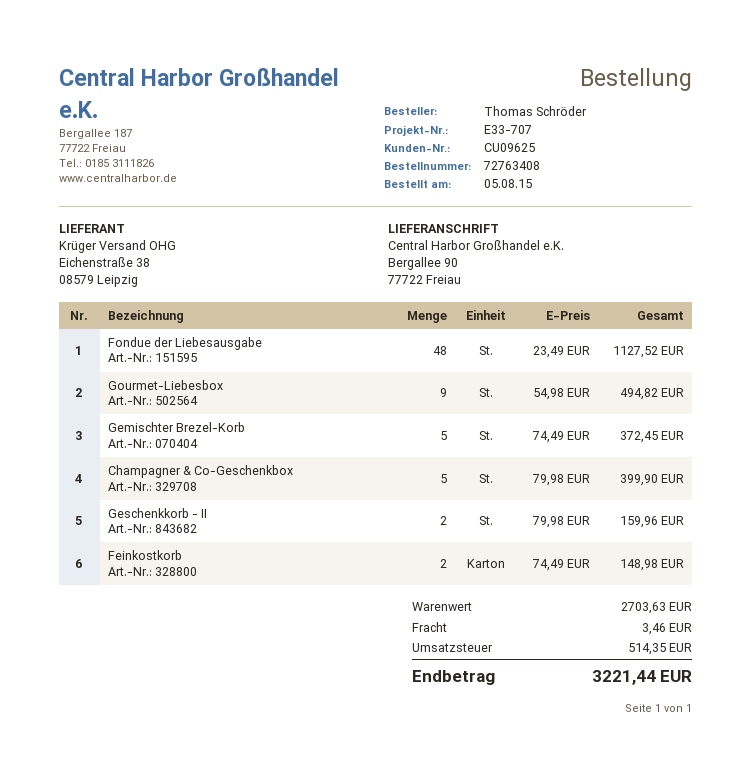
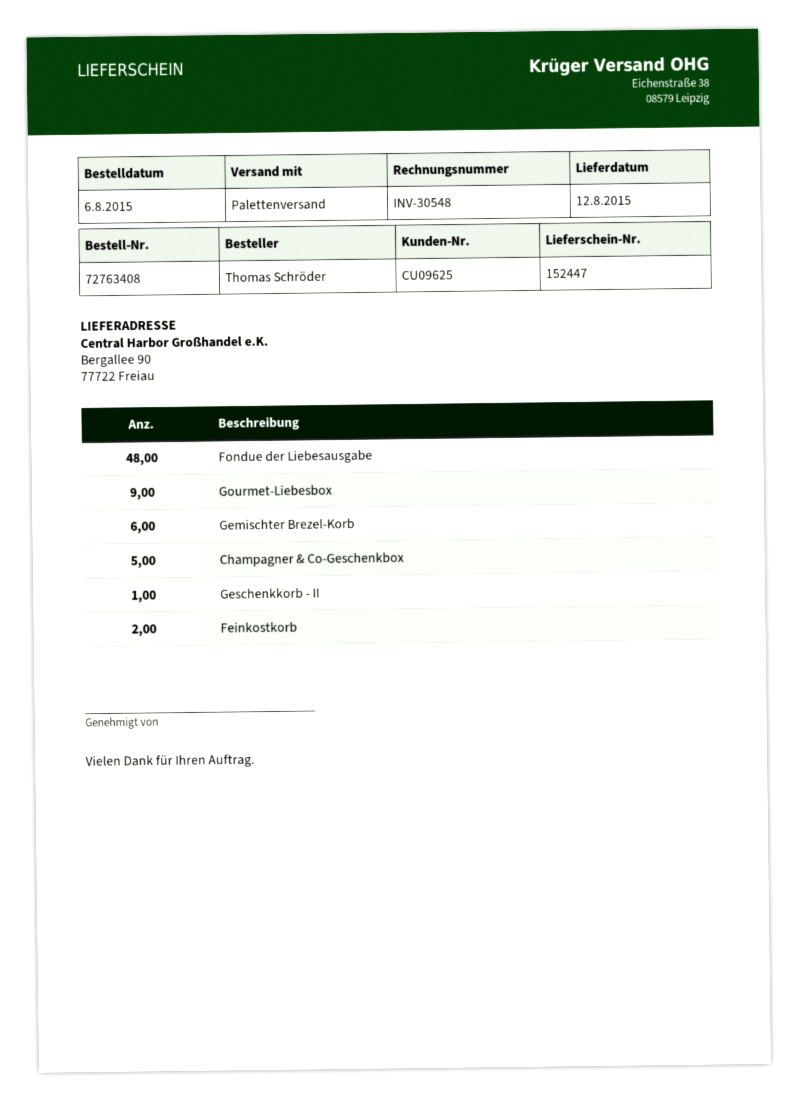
order date: 2015-08-05 -> 2015-08-06
Gemischter Brezel-Korb: 5 -> 6
Geschenkkorb - II: 2 -> 1

